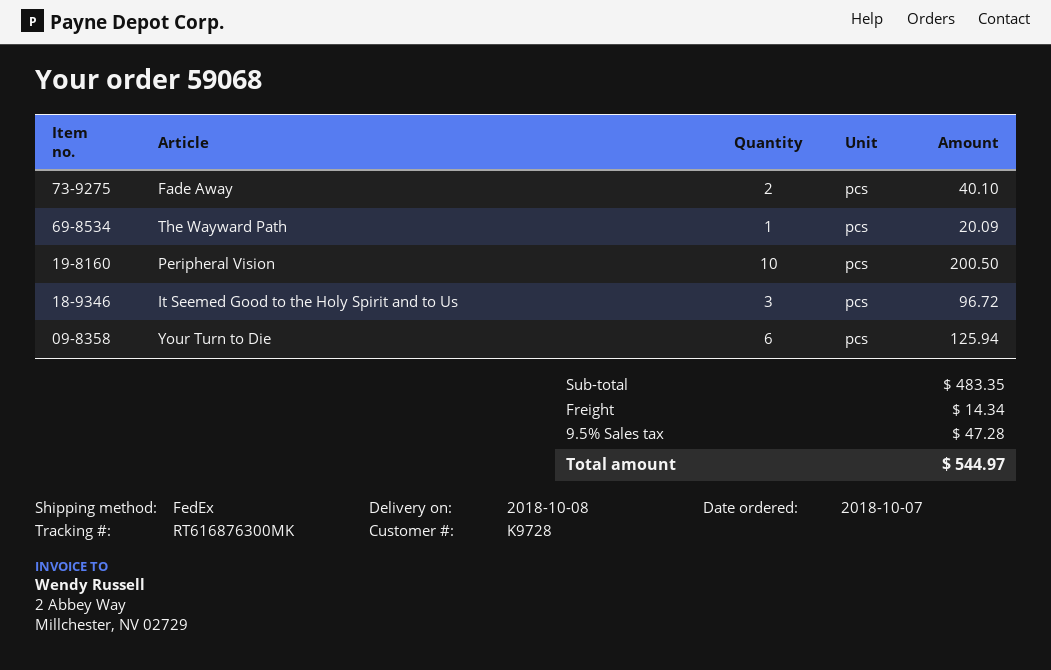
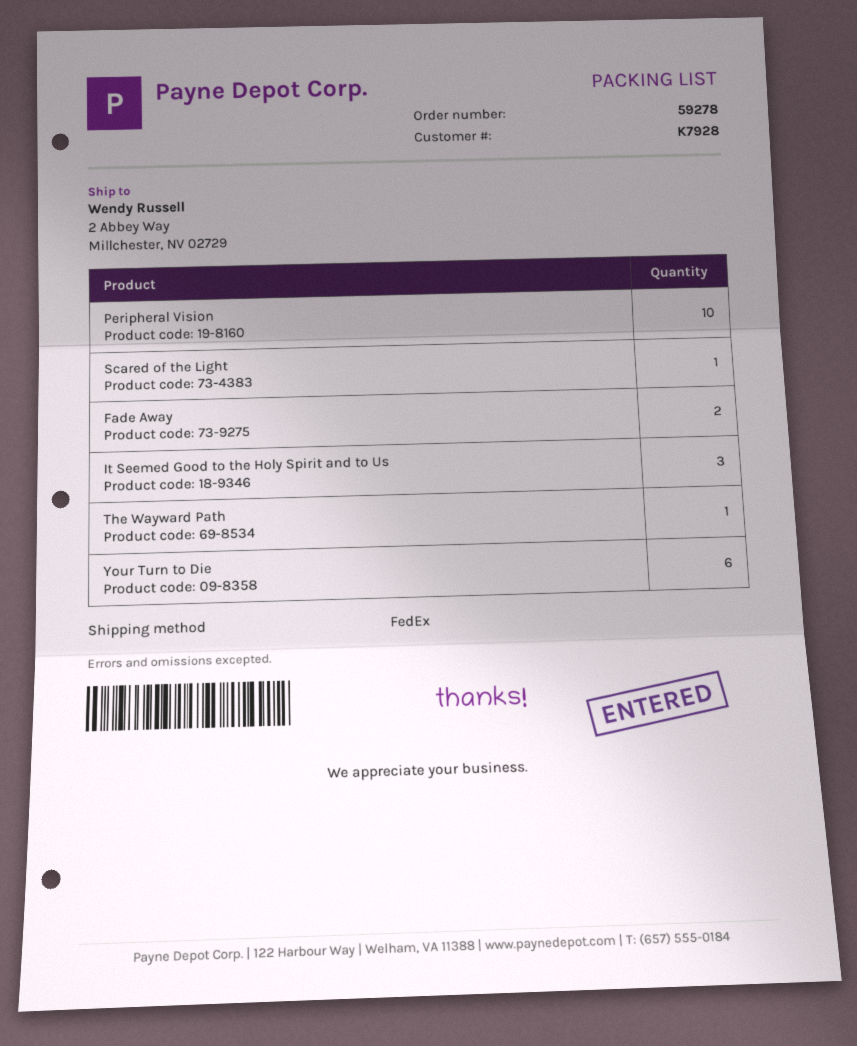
order number: 59068 -> 59278
customer number: K9728 -> K7928
Scared of the Light: none -> 1

